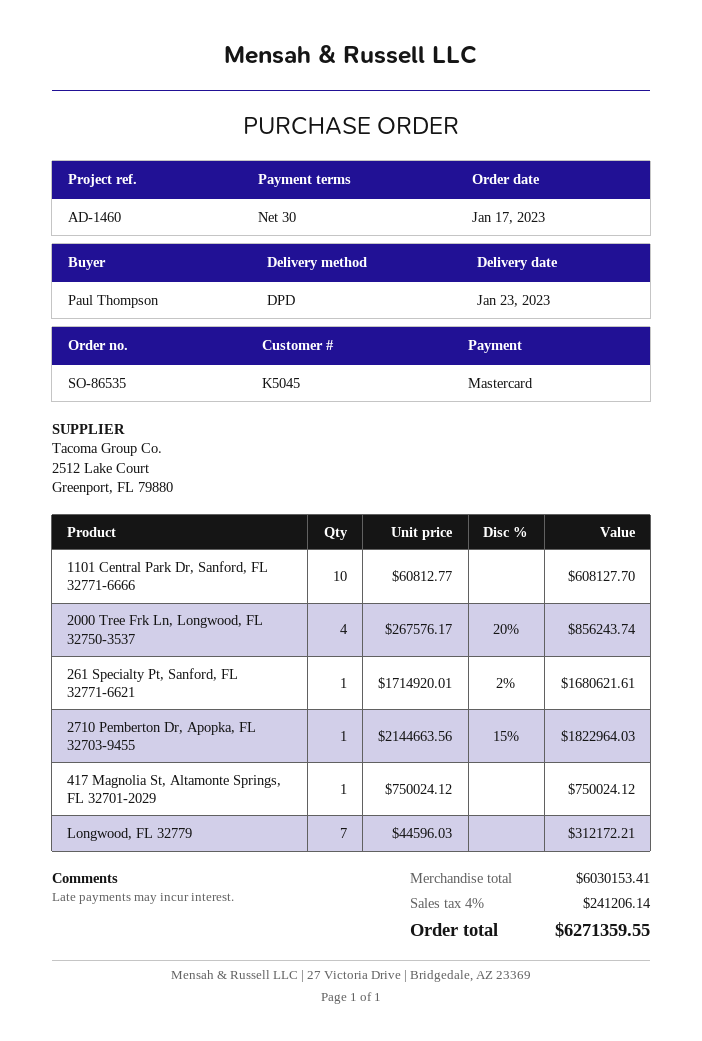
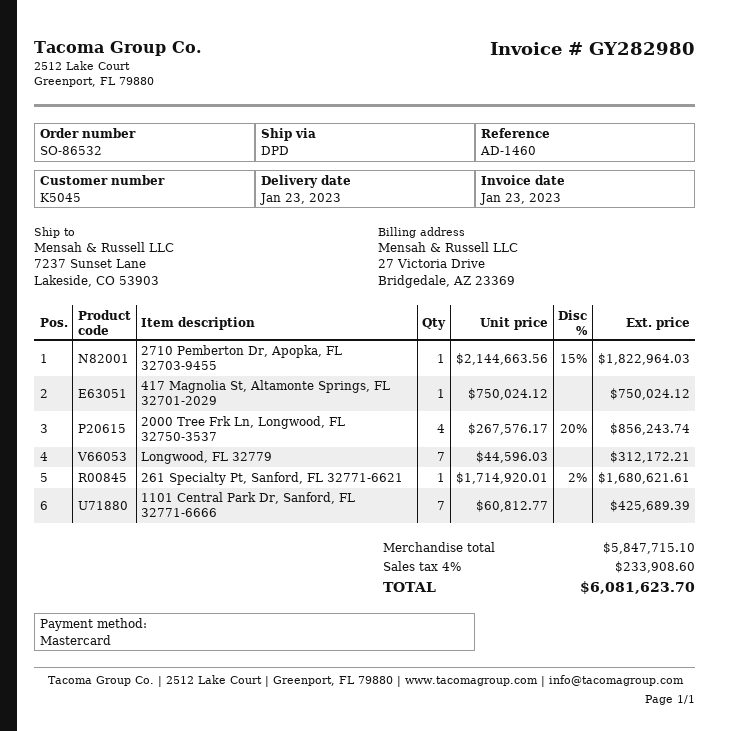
order number: SO-86535 -> SO-86532
1101 Central Park Dr, Sanford, FL 32771-6666: 10 x 60812.77 = 608127.70 -> 7 x 60812.77 = 425689.39
subtotal: 6030153.41 -> 5847715.10
tax: 4% = 241206.14 -> 4% = 233908.60
total: 6271359.55 -> 6081623.70

